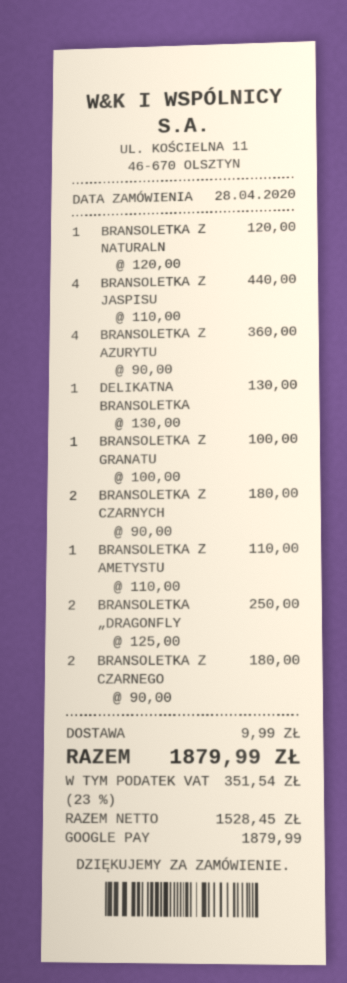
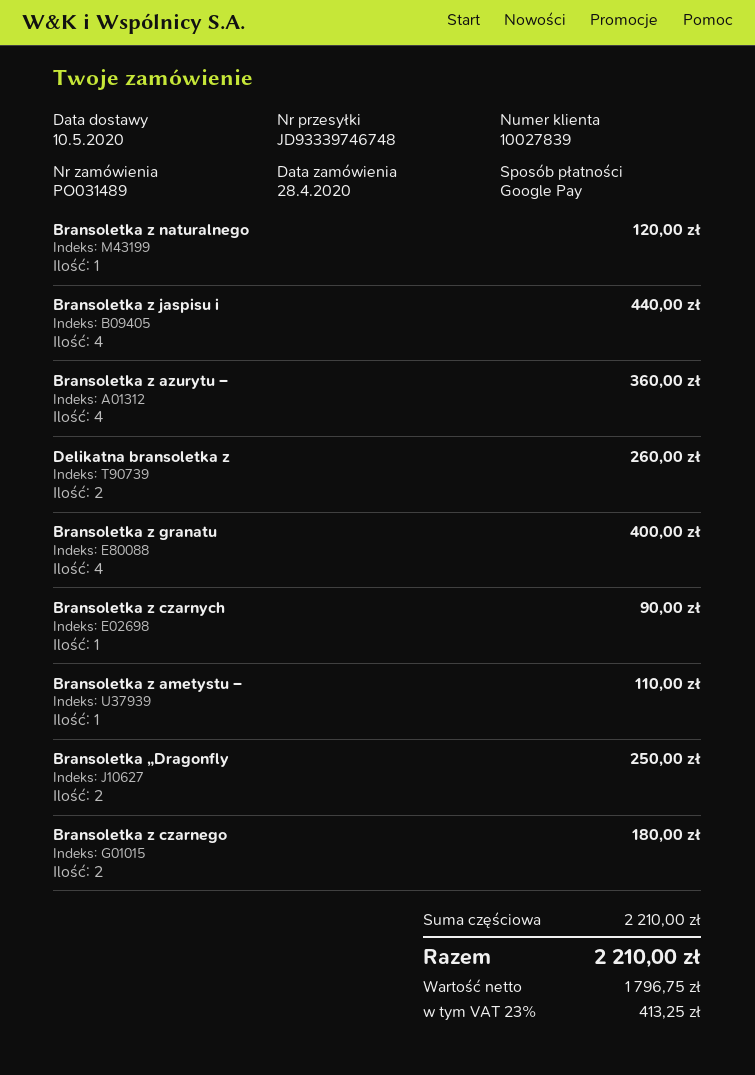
DELIKATNA BRANSOLETKA: 1 for 130.00 -> 2 for 260.00
BRANSOLETKA Z GRANATU: 1 for 100.00 -> 4 for 400.00
BRANSOLETKA Z CZARNYCH: 2 for 180.00 -> 1 for 90.00
shipping: 9.99 -> none
net: 1528.45 -> 1796.75
tax: 23% = 351.54 -> 23% = 413.25
total: 1879.99 -> 2210.00

